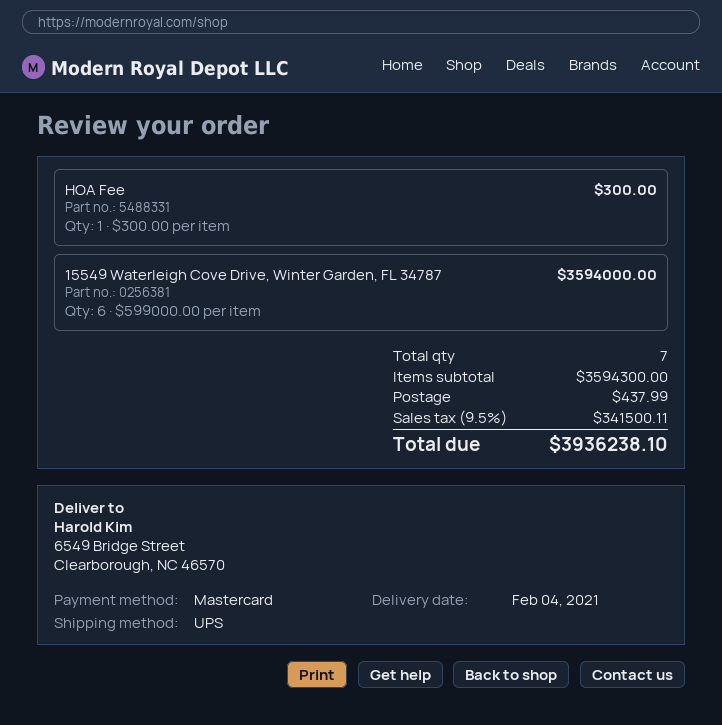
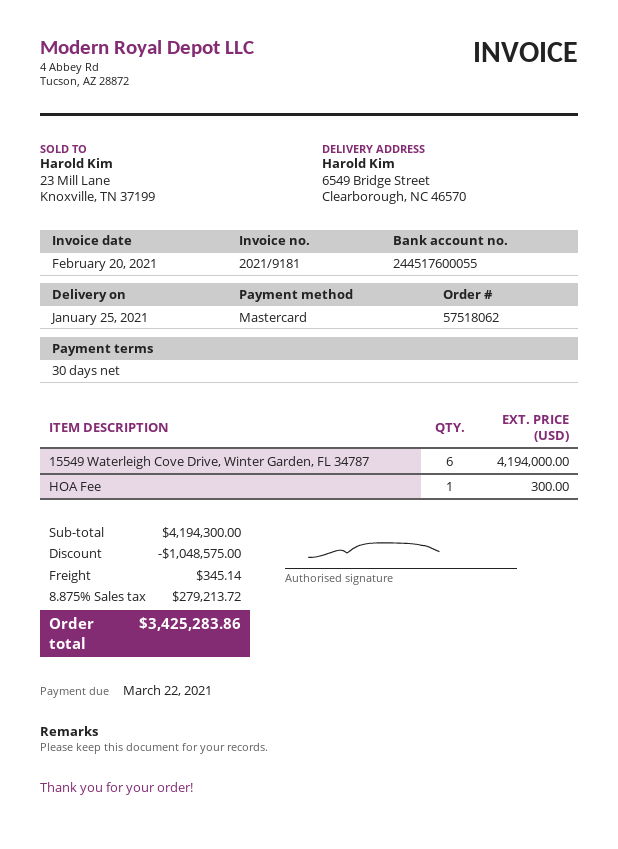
delivery date: 2021-02-04 -> 2021-01-25
15549 Waterleigh Cove Drive, Winter Garden, FL 34787: 6 for 3594000.00 -> 6 for 4194000.00
subtotal: 3594300.00 -> 4194300.00
discount: none -> 1048575.00
shipping: 437.99 -> 345.14
tax: 9.5% = 341500.11 -> 8.875% = 279213.72
total: 3936238.10 -> 3425283.86

